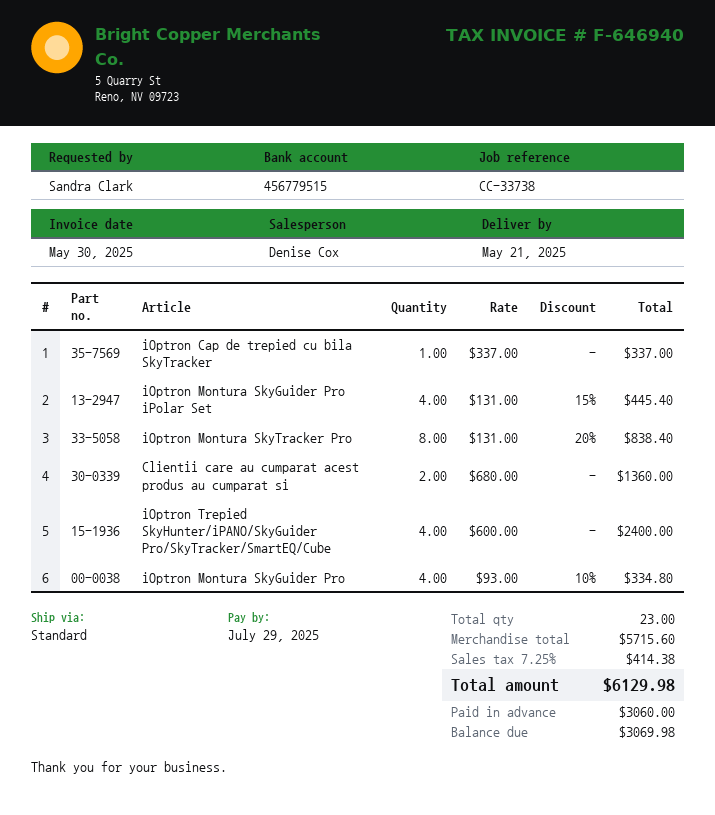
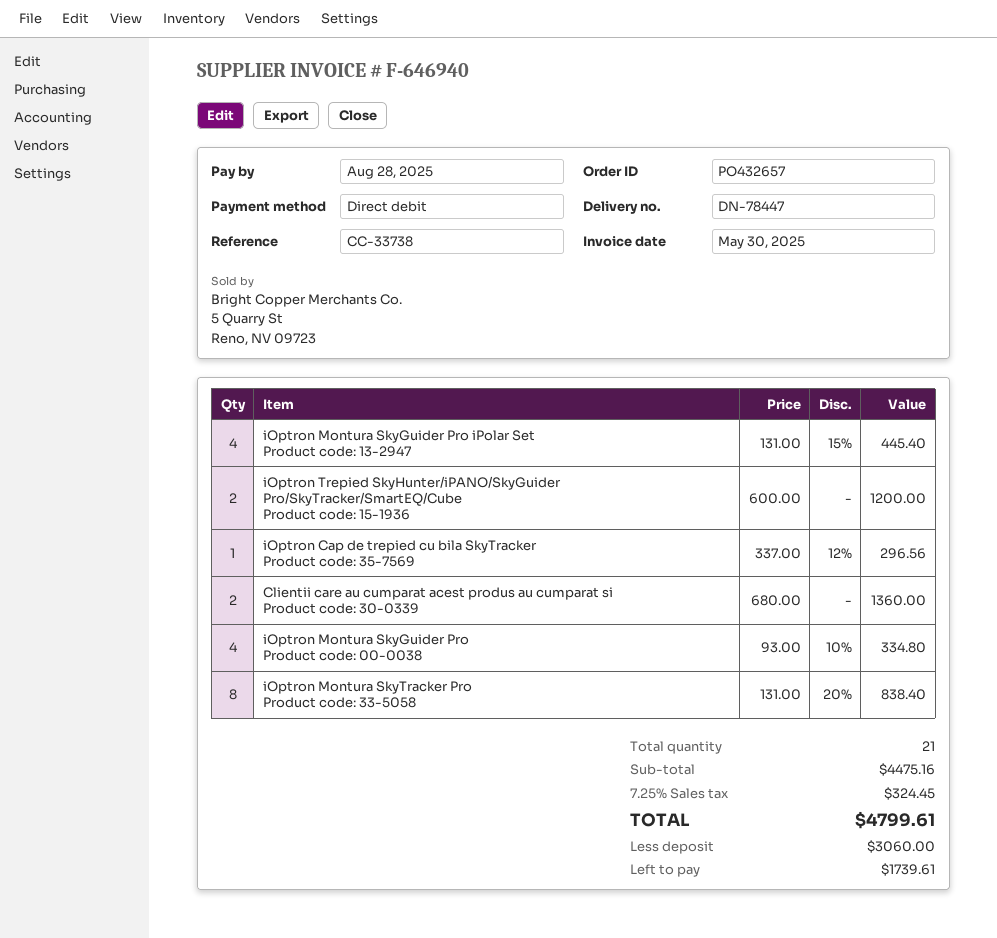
due date: 2025-07-29 -> 2025-08-28
iOptron Cap de trepied cu bila SkyTracker: 1 x 337.00 = 337.00 -> 1 x 337.00 - 12% = 296.56
iOptron Trepied SkyHunter/iPANO/SkyGuider Pro/SkyTracker/SmartEQ/Cube: 4 x 600.00 = 2400.00 -> 2 x 600.00 = 1200.00
total quantity: 23 -> 21
subtotal: 5715.60 -> 4475.16
tax: 7.25% = 414.38 -> 7.25% = 324.45
total: 6129.98 -> 4799.61
balance: 3069.98 -> 1739.61

